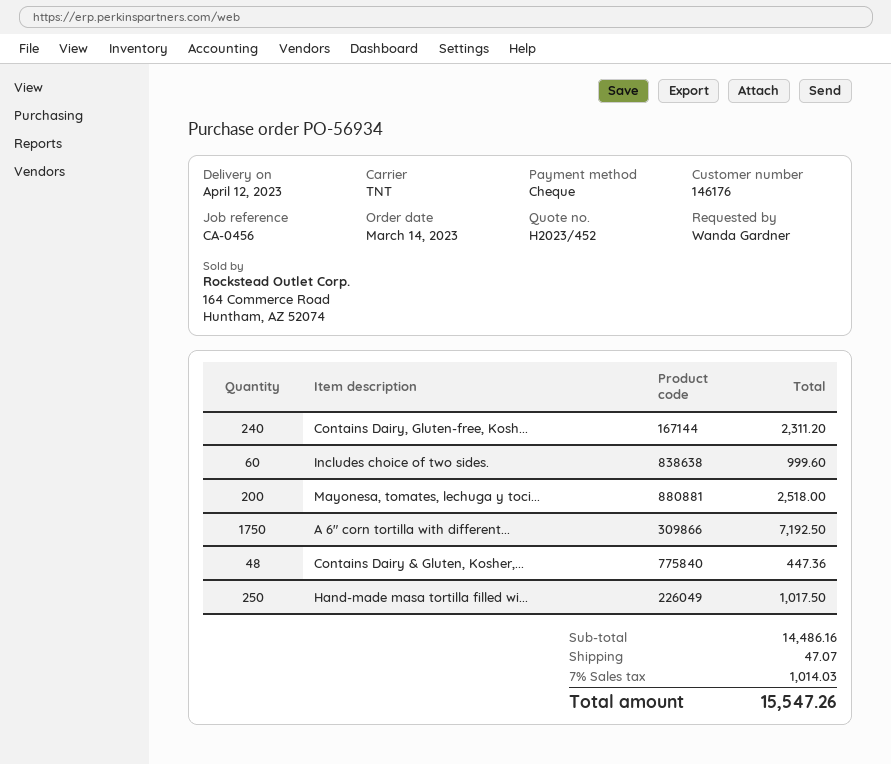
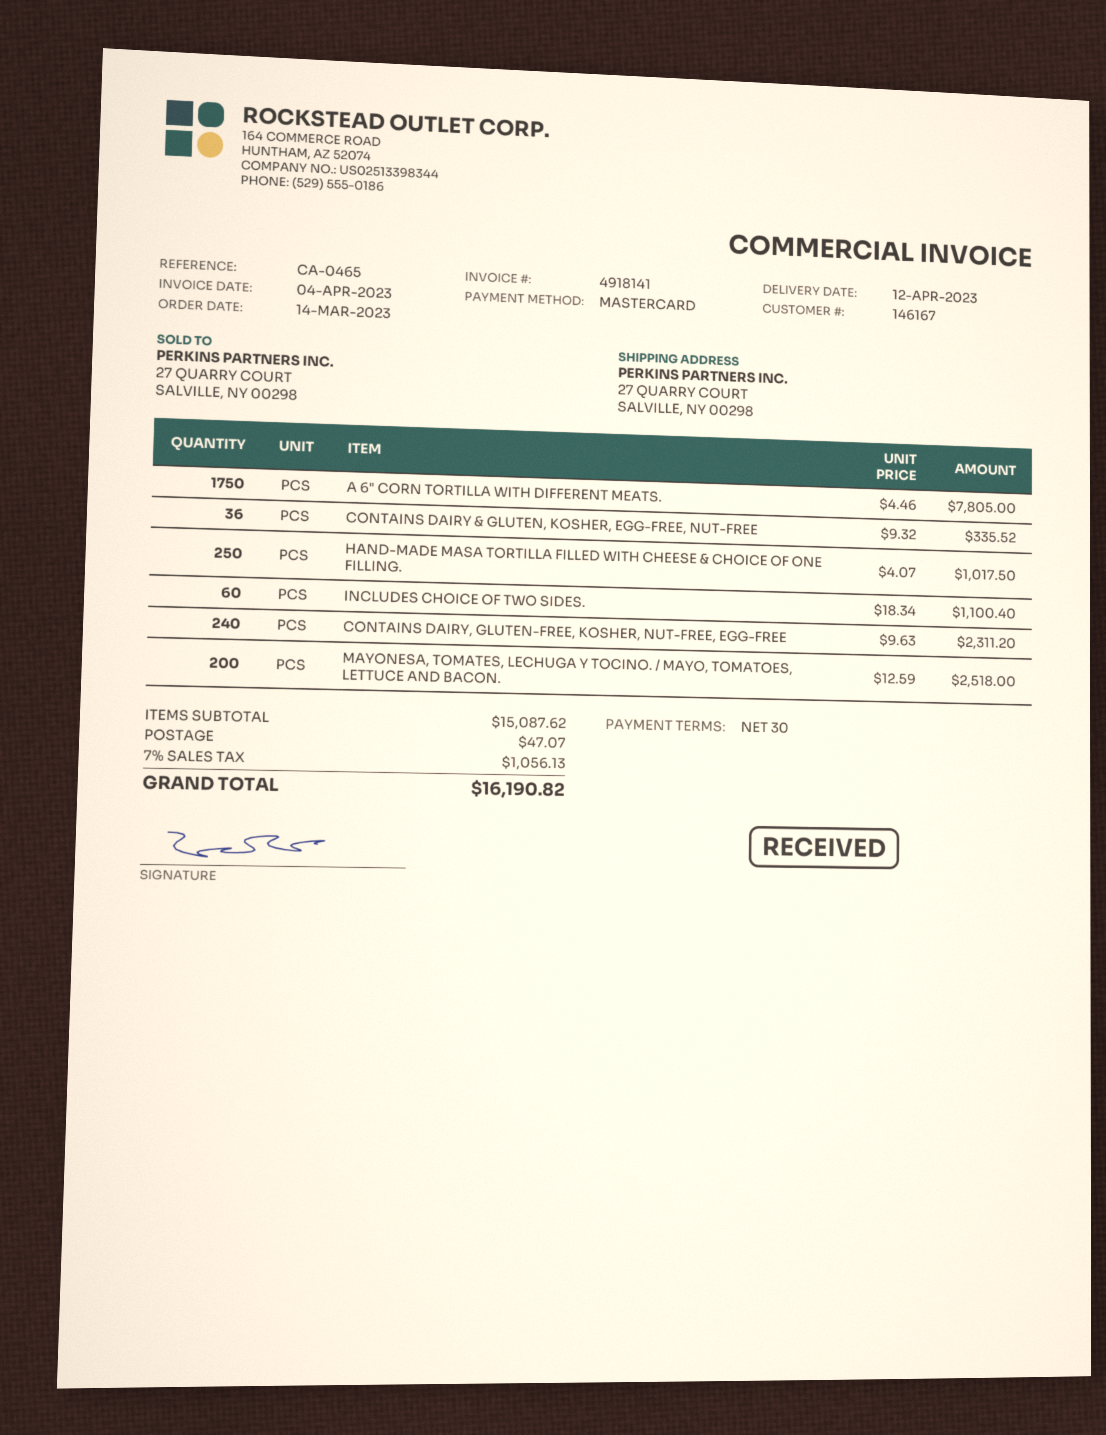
customer number: 146176 -> 146167
reference: CA-0456 -> CA-0465
payment method: cheque -> Mastercard
Includes choice of two sides.: 60 for 999.60 -> 60 for 1100.40
A 6" corn tortilla with different...: 1750 for 7192.50 -> 1750 for 7805.00
Contains Dairy & Gluten, Kosher,...: 48 for 447.36 -> 36 for 335.52
subtotal: 14486.16 -> 15087.62
tax: 7% = 1014.03 -> 7% = 1056.13
total: 15547.26 -> 16190.82

